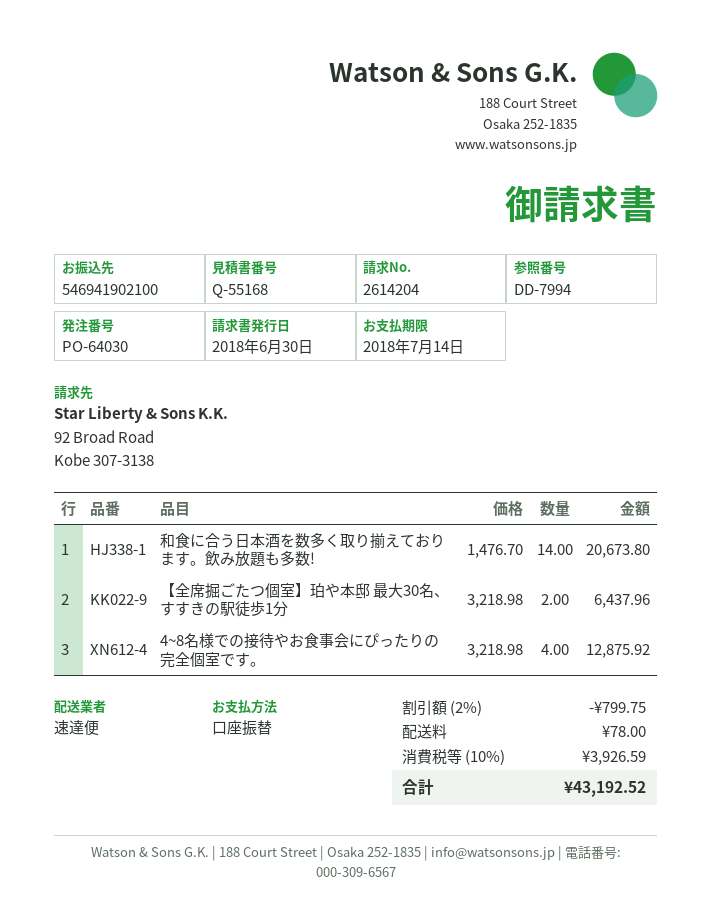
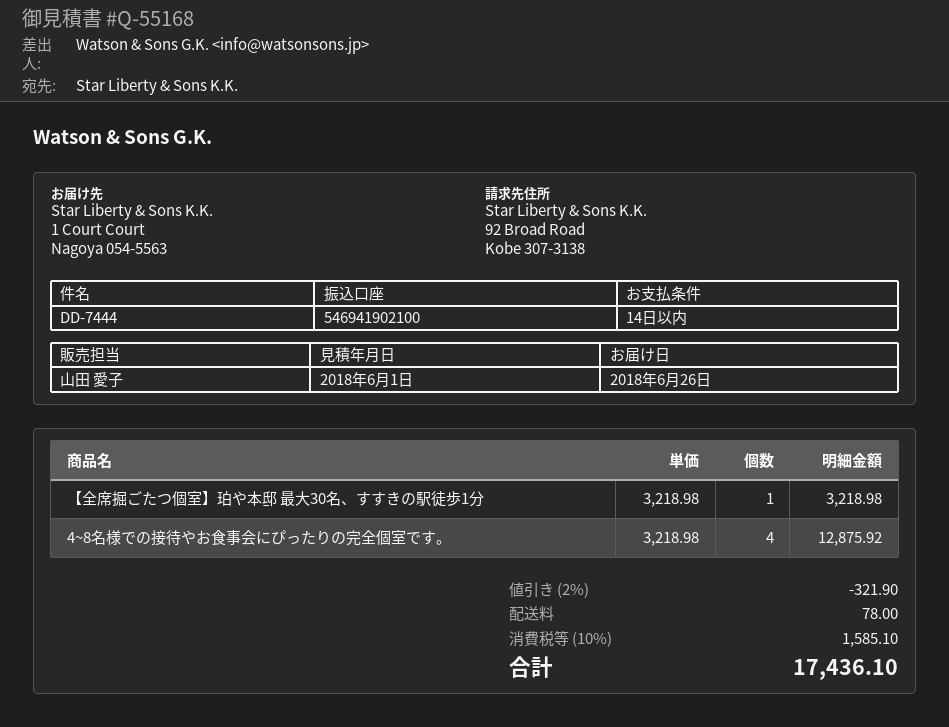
reference: DD-7994 -> DD-7444
和食に合う日本酒を数多く取り揃えております。飲み放題も多数!: 14 x 1476.70 = 20673.80 -> none
【全席掘ごたつ個室】珀や本邸 最大30名、すすきの駅徒歩1分: 2 x 3218.98 = 6437.96 -> 1 x 3218.98 = 3218.98
discount: 2% = 799.75 -> 2% = 321.90
tax: 10% = 3926.59 -> 10% = 1585.10
total: 43192.52 -> 17436.10

